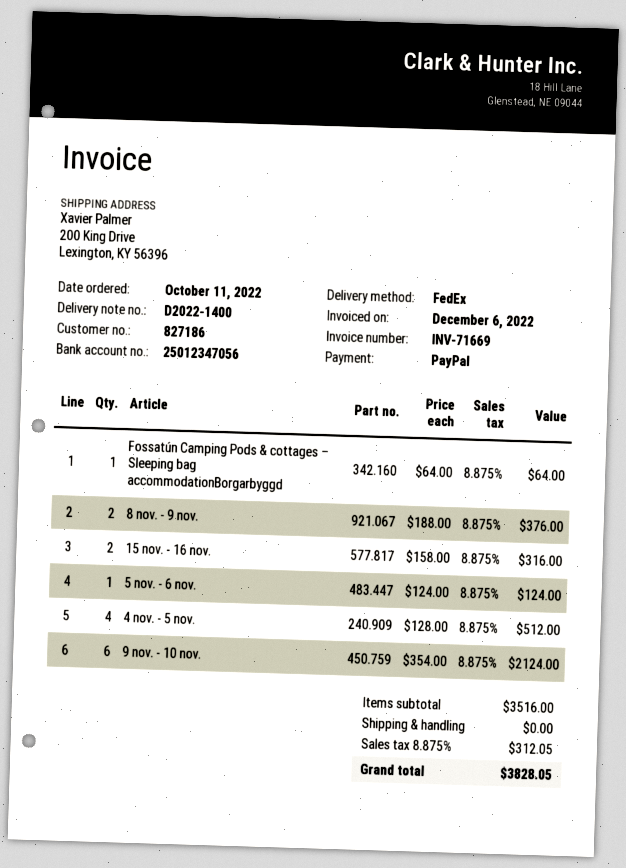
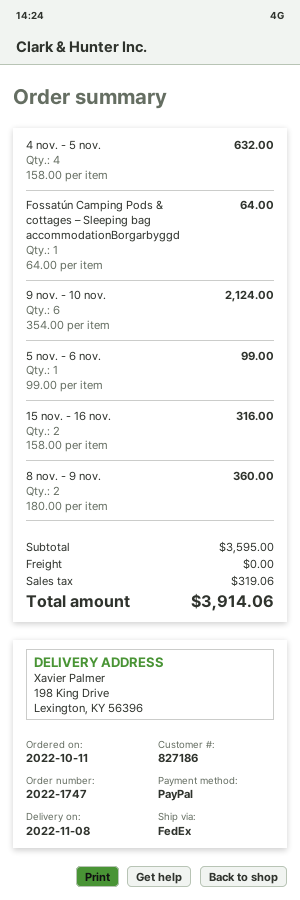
ship to: 200 King Drive, Lexington, KY 56396 -> 198 King Drive, Lexington, KY 56396
8 nov. - 9 nov.: 2 x 188.00 = 376.00 -> 2 x 180.00 = 360.00
5 nov. - 6 nov.: 1 x 124.00 = 124.00 -> 1 x 99.00 = 99.00
4 nov. - 5 nov.: 4 x 128.00 = 512.00 -> 4 x 158.00 = 632.00
subtotal: 3516.00 -> 3595.00
tax: 312.05 -> 319.06
total: 3828.05 -> 3914.06

